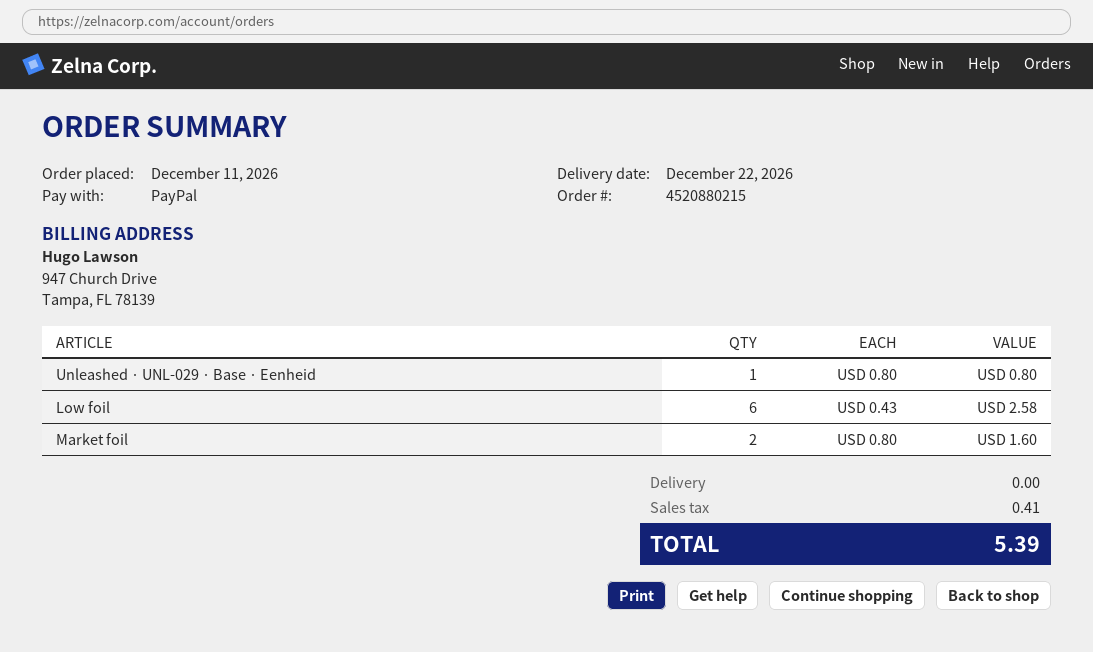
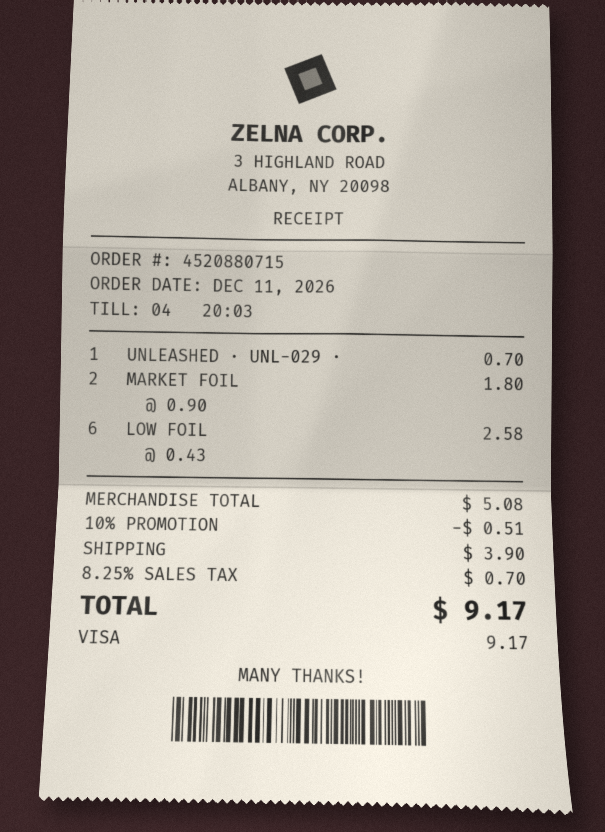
order number: 4520880215 -> 4520880715
payment method: PayPal -> Visa
Unleashed · UNL-029 · Base · Eenheid: 1 x 0.80 = 0.80 -> 1 x 0.70 = 0.70
Market foil: 2 x 0.80 = 1.60 -> 2 x 0.90 = 1.80
discount: none -> 10% = 0.51
shipping: 0.00 -> 3.90
tax: 0.41 -> 0.70
total: 5.39 -> 9.17

